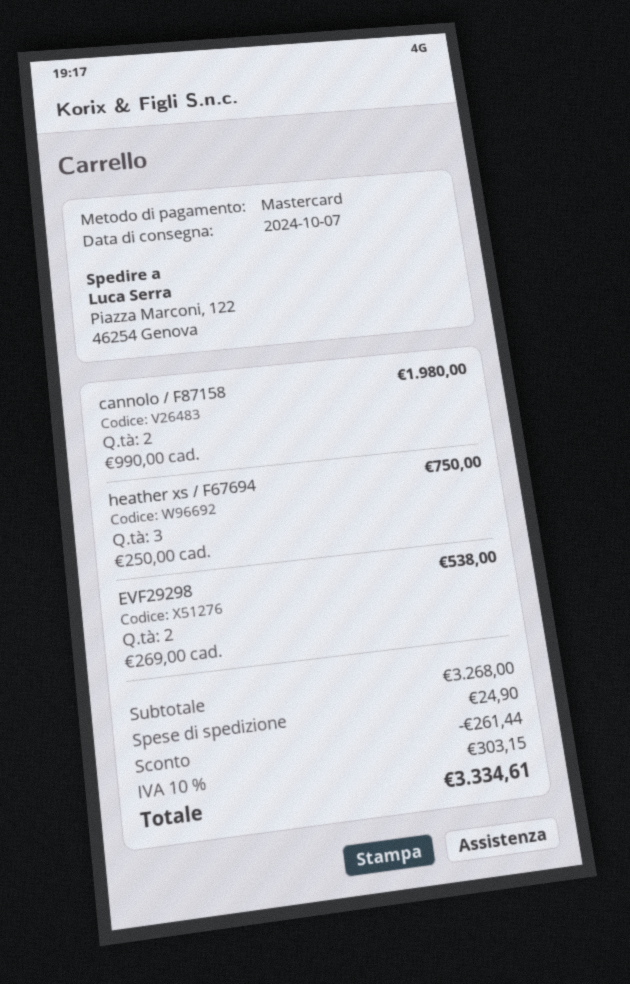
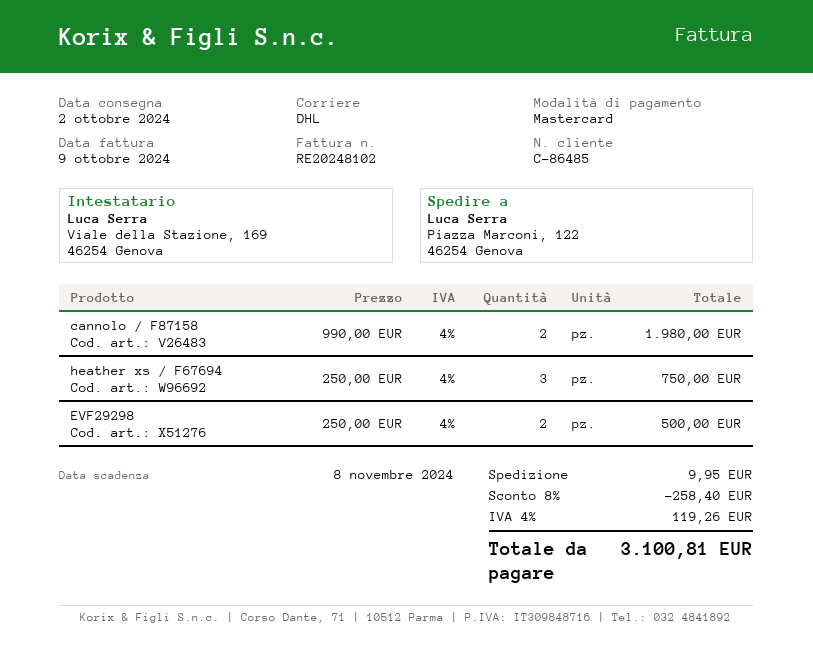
delivery date: 2024-10-07 -> 2024-10-02
EVF29298: 2 x 269.00 = 538.00 -> 2 x 250.00 = 500.00
discount: 261.44 -> 258.40
shipping: 24.90 -> 9.95
tax: 10% = 303.15 -> 4% = 119.26
total: 3334.61 -> 3100.81

